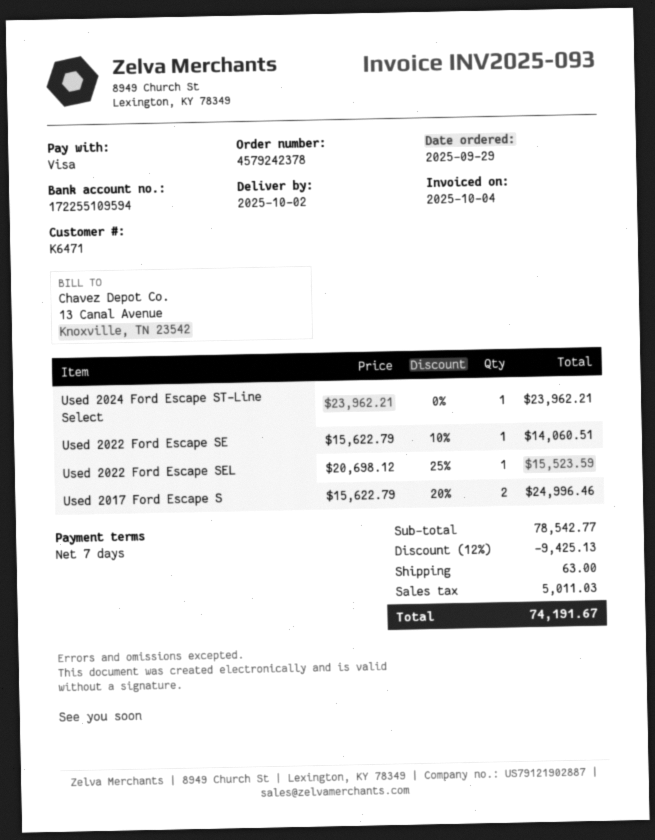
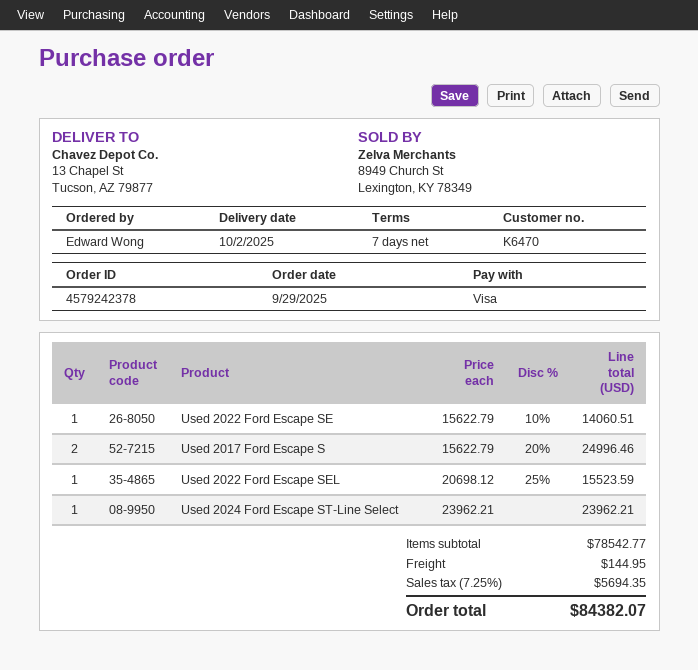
customer number: K6471 -> K6470
discount: 12% = 9425.13 -> none
shipping: 63.00 -> 144.95
tax: 5011.03 -> 5694.35
total: 74191.67 -> 84382.07

